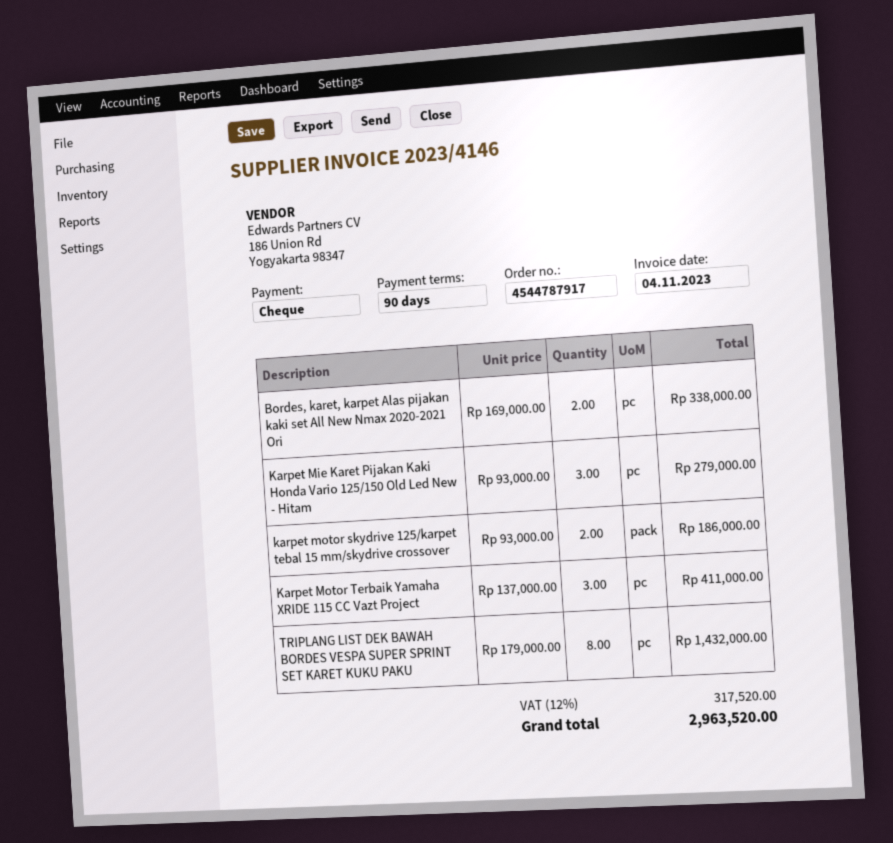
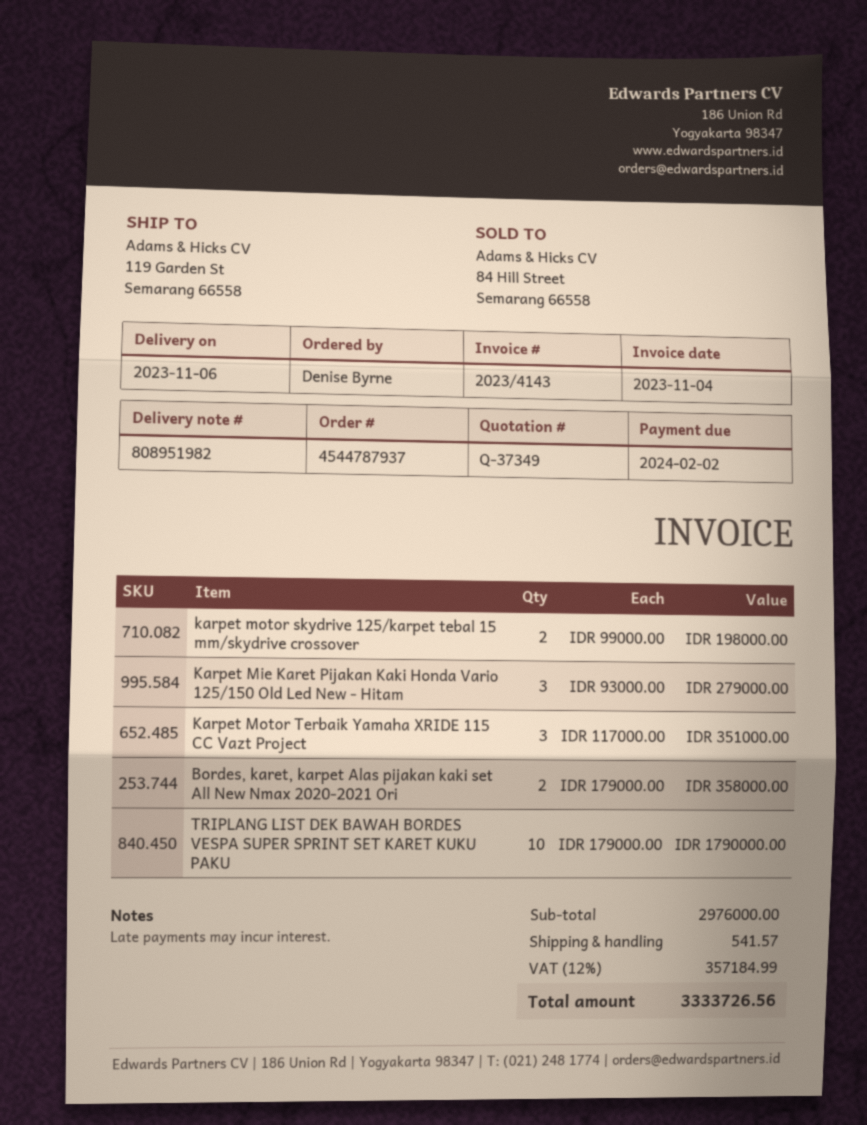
order number: 4544787917 -> 4544787937
invoice number: 2023/4146 -> 2023/4143
Bordes, karet, karpet Alas pijakan kaki set All New Nmax 2020-2021 Ori: 2 x 169000.00 = 338000.00 -> 2 x 179000.00 = 358000.00
karpet motor skydrive 125/karpet tebal 15 mm/skydrive crossover: 2 x 93000.00 = 186000.00 -> 2 x 99000.00 = 198000.00
Karpet Motor Terbaik Yamaha XRIDE 115 CC Vazt Project: 3 x 137000.00 = 411000.00 -> 3 x 117000.00 = 351000.00
TRIPLANG LIST DEK BAWAH BORDES VESPA SUPER SPRINT SET KARET KUKU PAKU: 8 x 179000.00 = 1432000.00 -> 10 x 179000.00 = 1790000.00
shipping: none -> 541.57
tax: 12% = 317520.00 -> 12% = 357184.99
total: 2963520.00 -> 3333726.56

